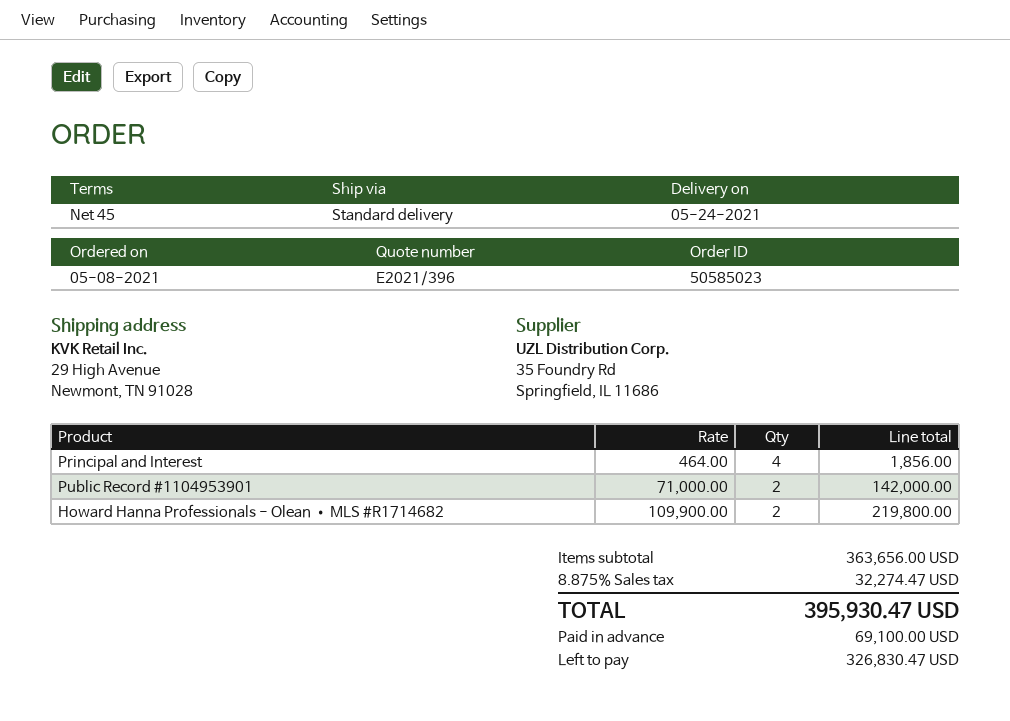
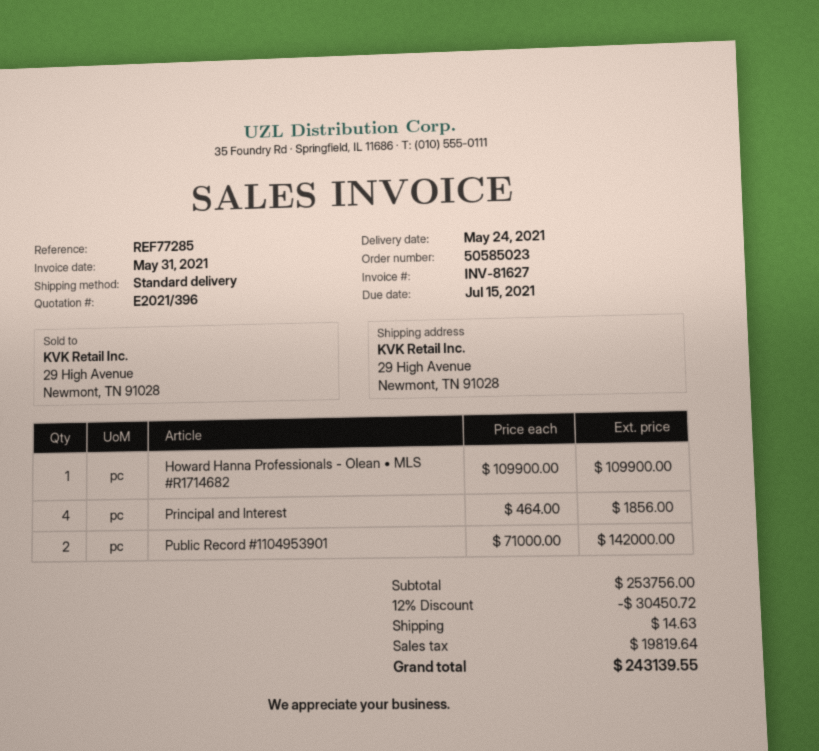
Howard Hanna Professionals - Olean • MLS #R1714682: 2 x 109900.00 = 219800.00 -> 1 x 109900.00 = 109900.00
subtotal: 363656.00 -> 253756.00
discount: none -> 12% = 30450.72
shipping: none -> 14.63
tax: 32274.47 -> 19819.64
total: 395930.47 -> 243139.55

